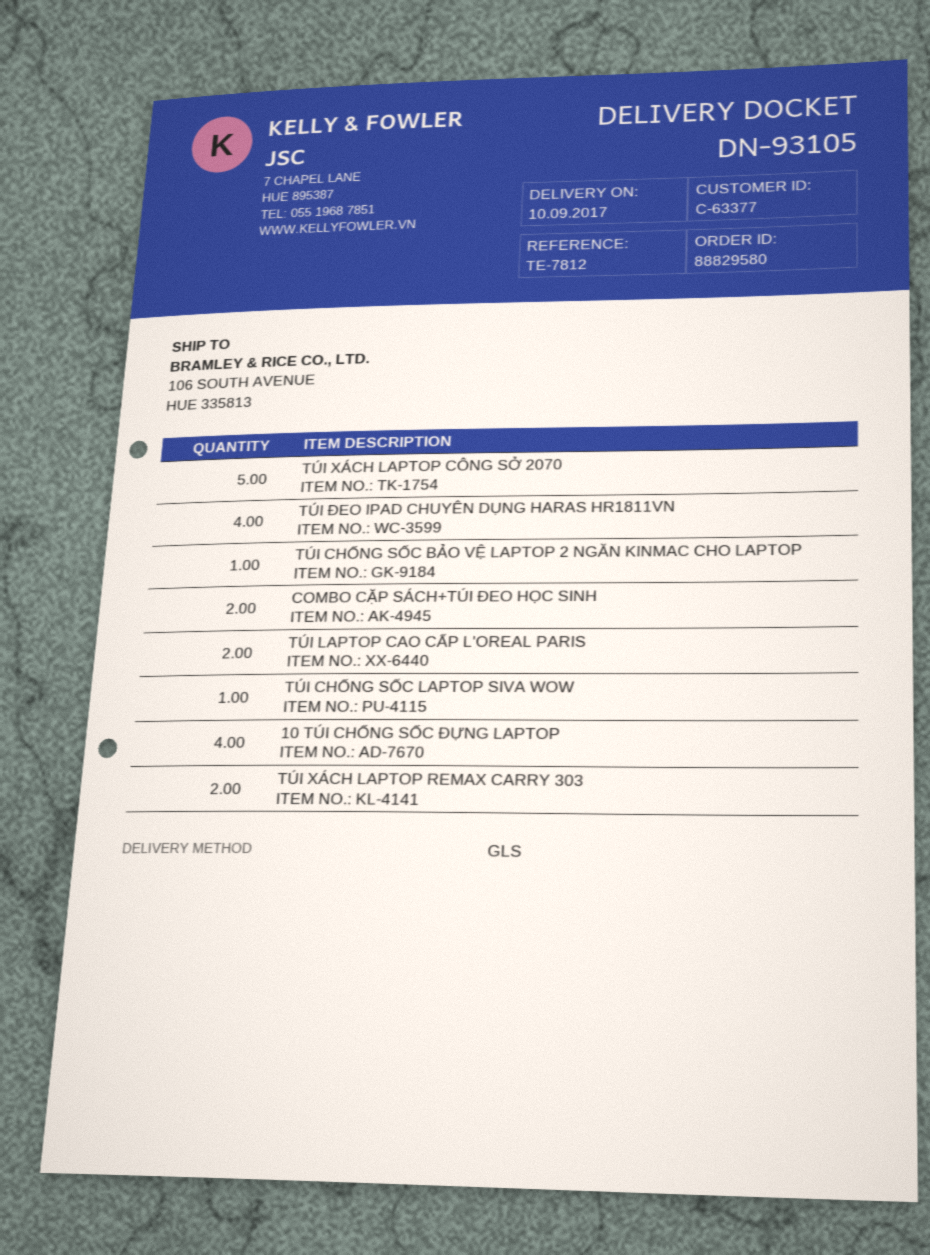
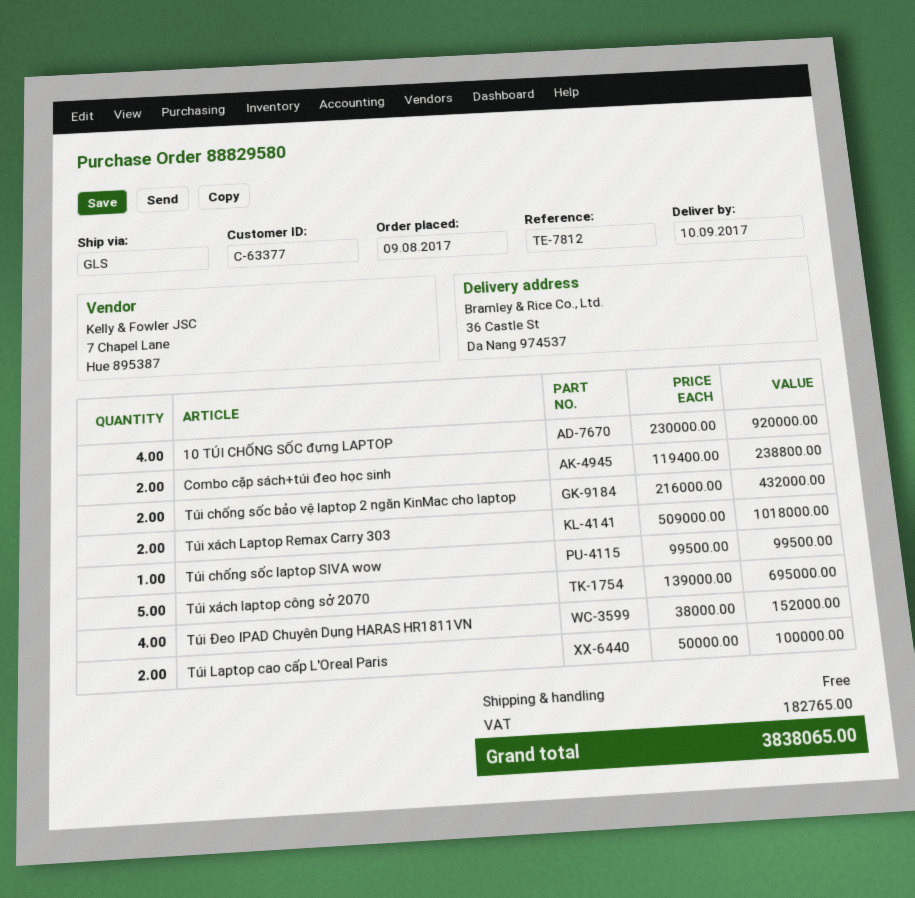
ship to: 106 SOUTH AVENUE, HUE 335813 -> 36 Castle St, Da Nang 974537
TÚI CHỐNG SỐC BẢO VỆ LAPTOP 2 NGĂN KINMAC CHO LAPTOP: 1 -> 2

